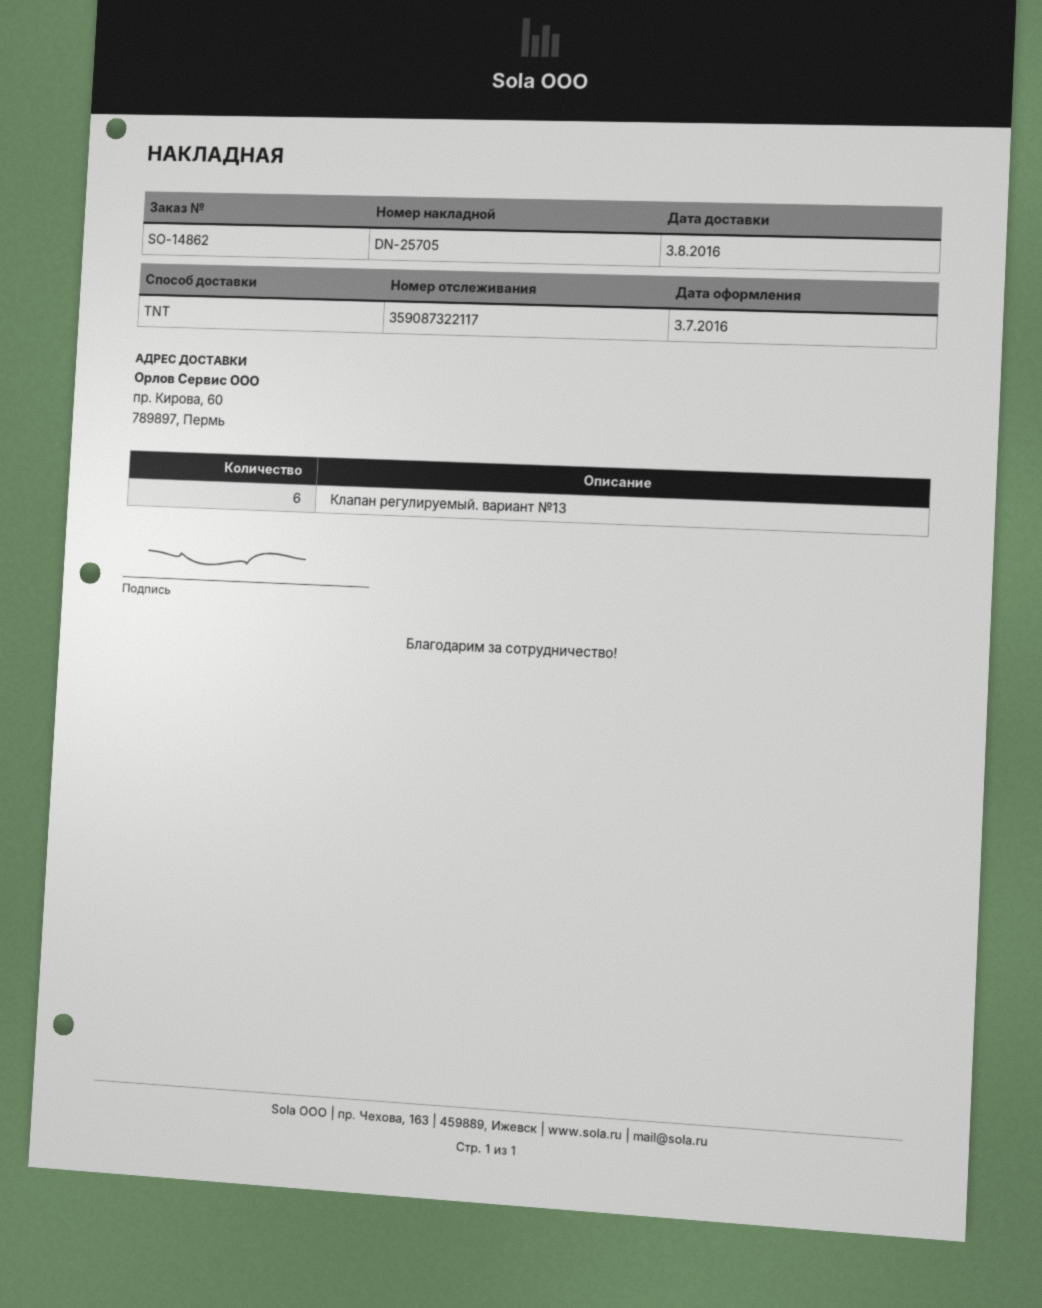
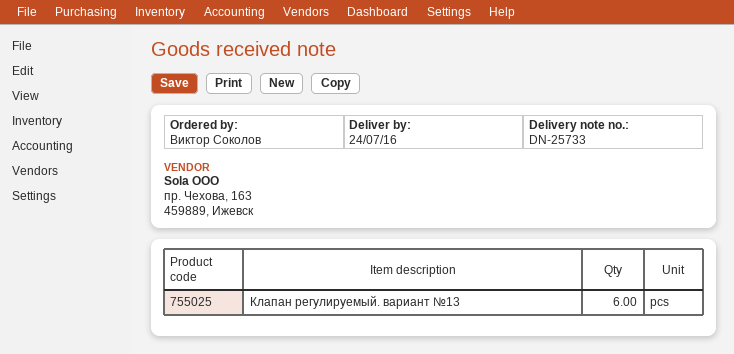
delivery note number: DN-25705 -> DN-25733
delivery date: 2016-08-03 -> 2016-07-24

